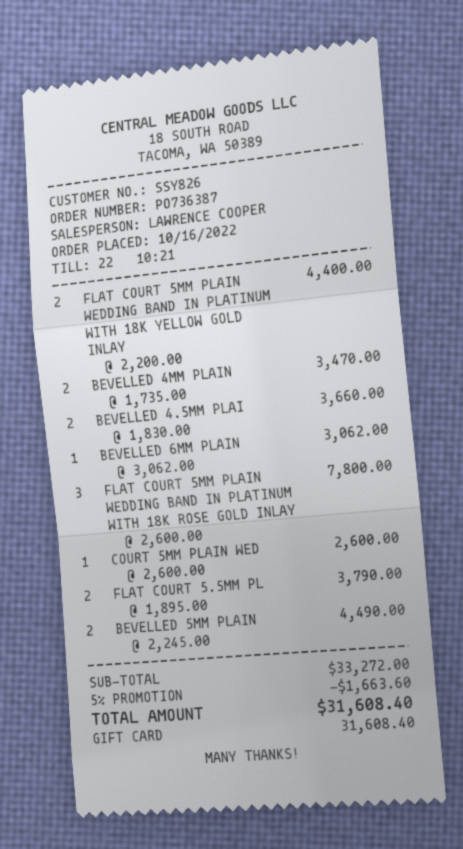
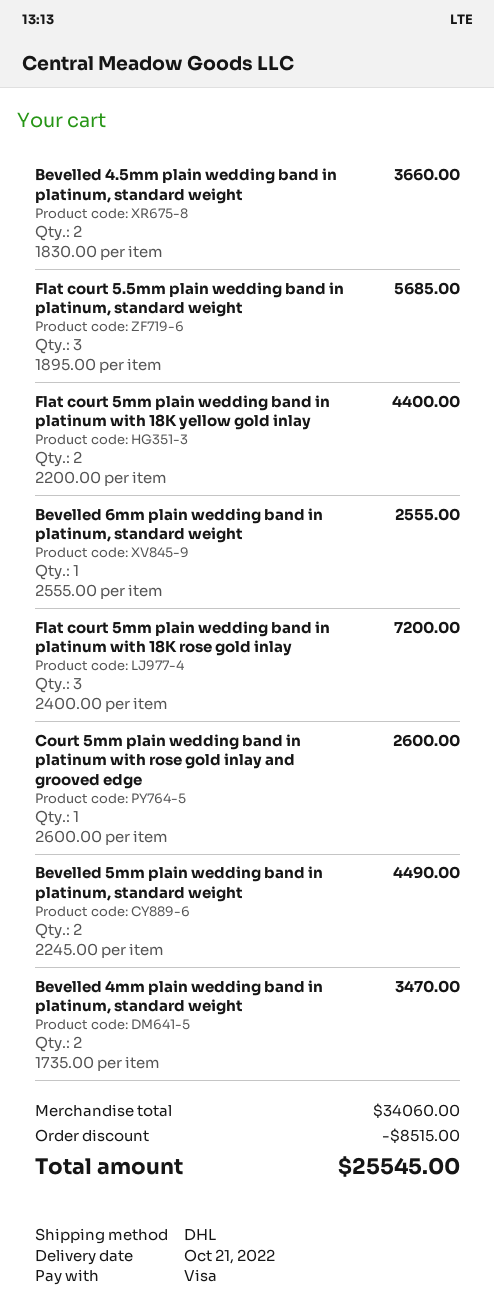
payment method: gift card -> Visa
BEVELLED 6MM PLAIN: 1 x 3062.00 = 3062.00 -> 1 x 2555.00 = 2555.00
FLAT COURT 5MM PLAIN WEDDING BAND IN PLATINUM WITH 18K ROSE GOLD INLAY: 3 x 2600.00 = 7800.00 -> 3 x 2400.00 = 7200.00
FLAT COURT 5.5MM PL: 2 x 1895.00 = 3790.00 -> 3 x 1895.00 = 5685.00
subtotal: 33272.00 -> 34060.00
discount: 1663.60 -> 8515.00
total: 31608.40 -> 25545.00

